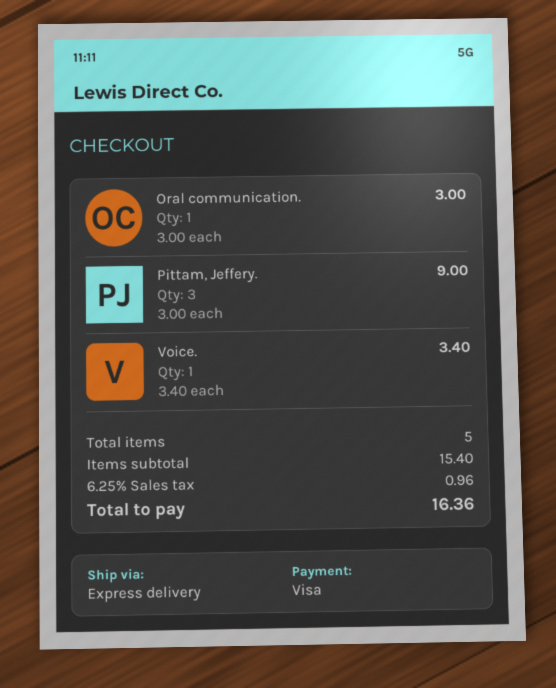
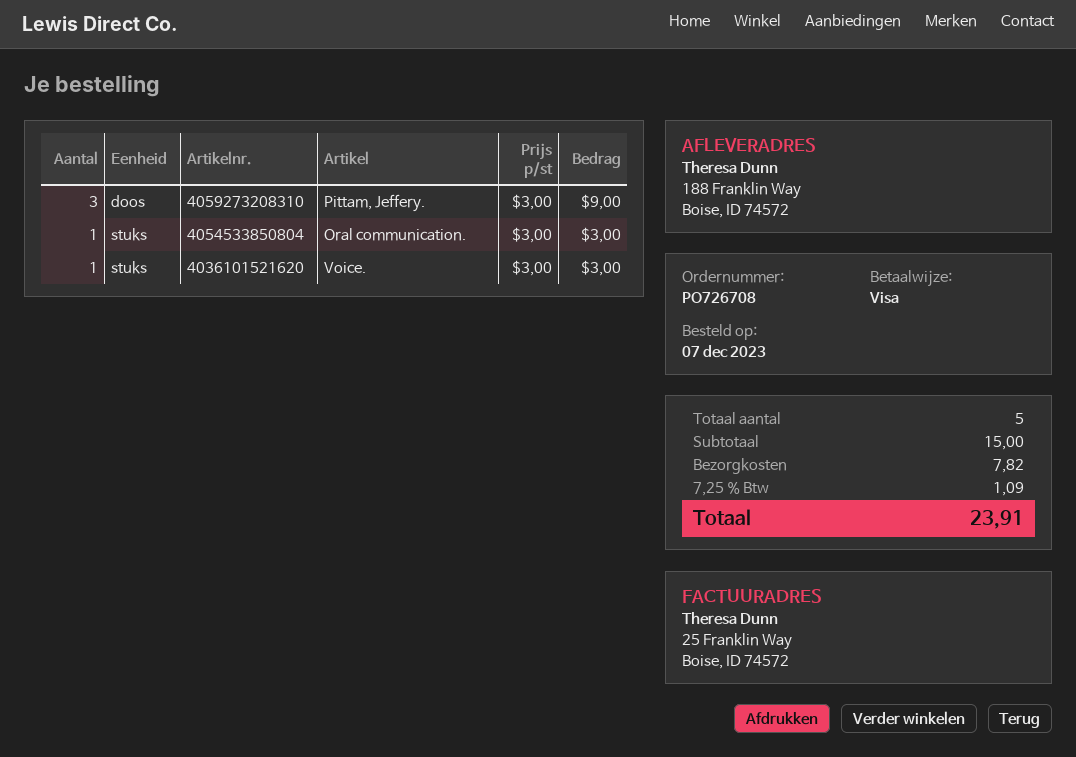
Voice.: 1 x 3.40 = 3.40 -> 1 x 3.00 = 3.00
subtotal: 15.40 -> 15.00
shipping: none -> 7.82
tax: 6.25% = 0.96 -> 7.25% = 1.09
total: 16.36 -> 23.91

